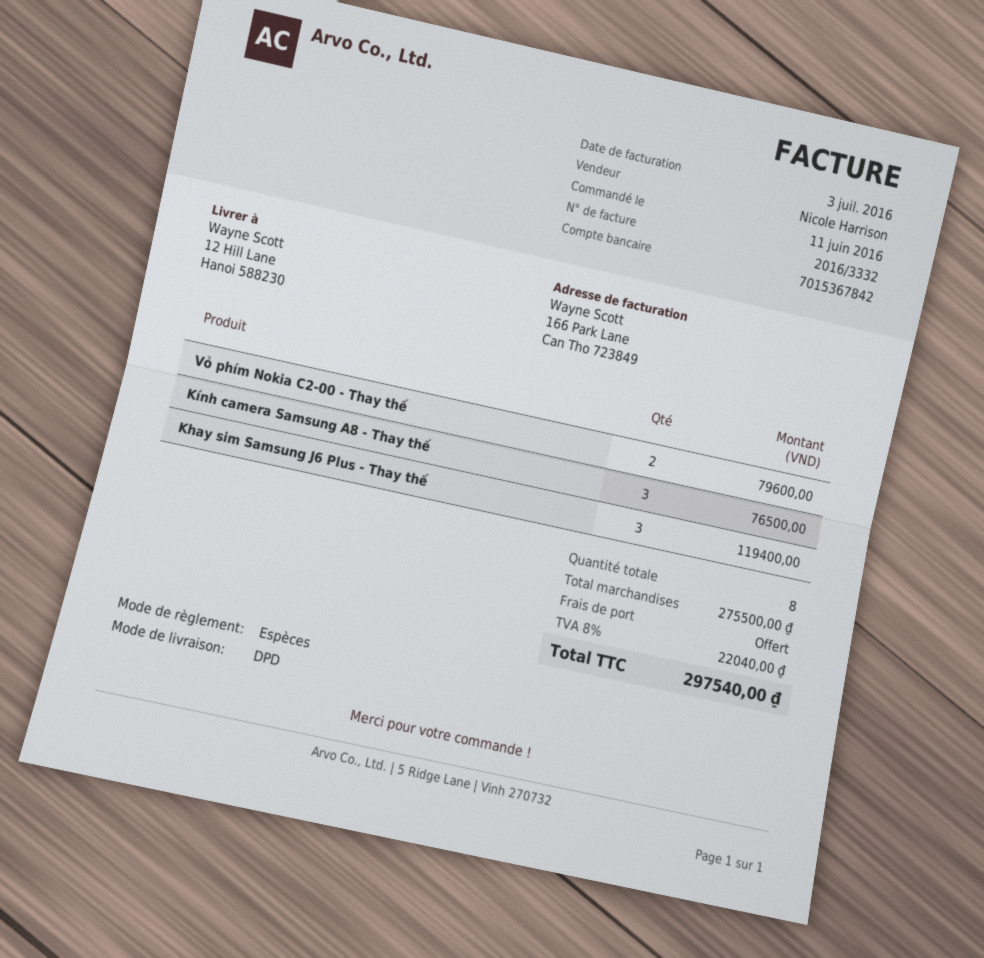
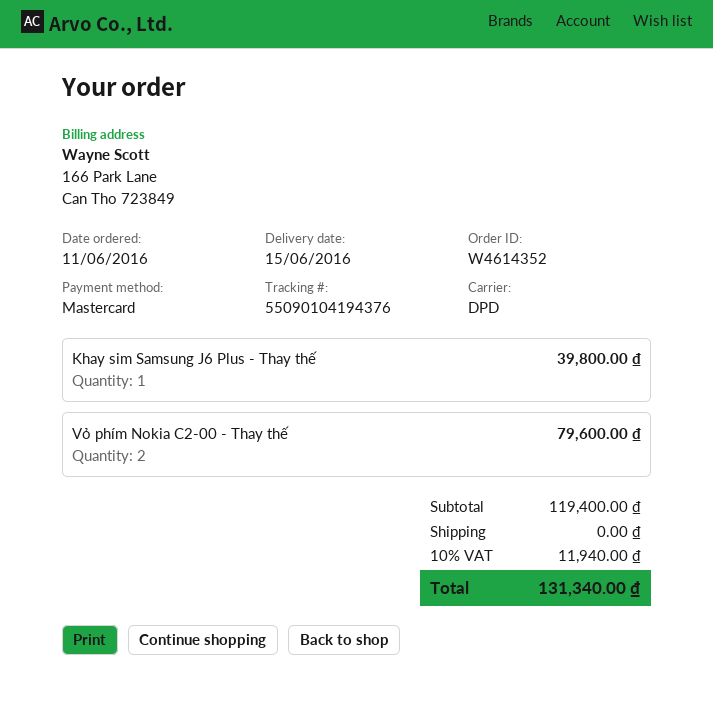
payment method: cash -> Mastercard
Kính camera Samsung A8 - Thay thế: 3 for 76500.00 -> none
Khay sim Samsung J6 Plus - Thay thế: 3 for 119400.00 -> 1 for 39800.00
subtotal: 275500.00 -> 119400.00
tax: 8% = 22040.00 -> 10% = 11940.00
total: 297540.00 -> 131340.00

